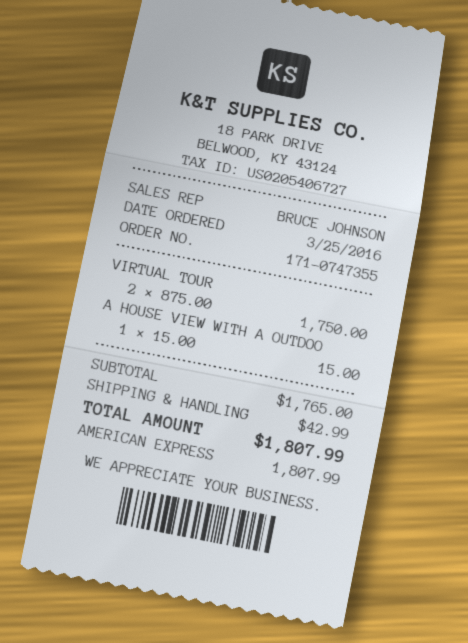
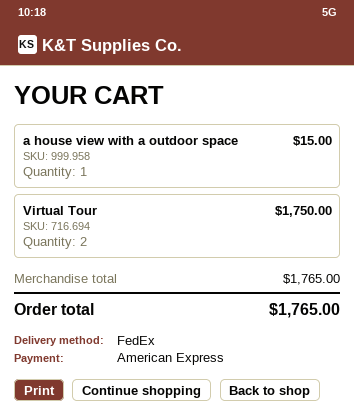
shipping: 42.99 -> none
total: 1807.99 -> 1765.00

